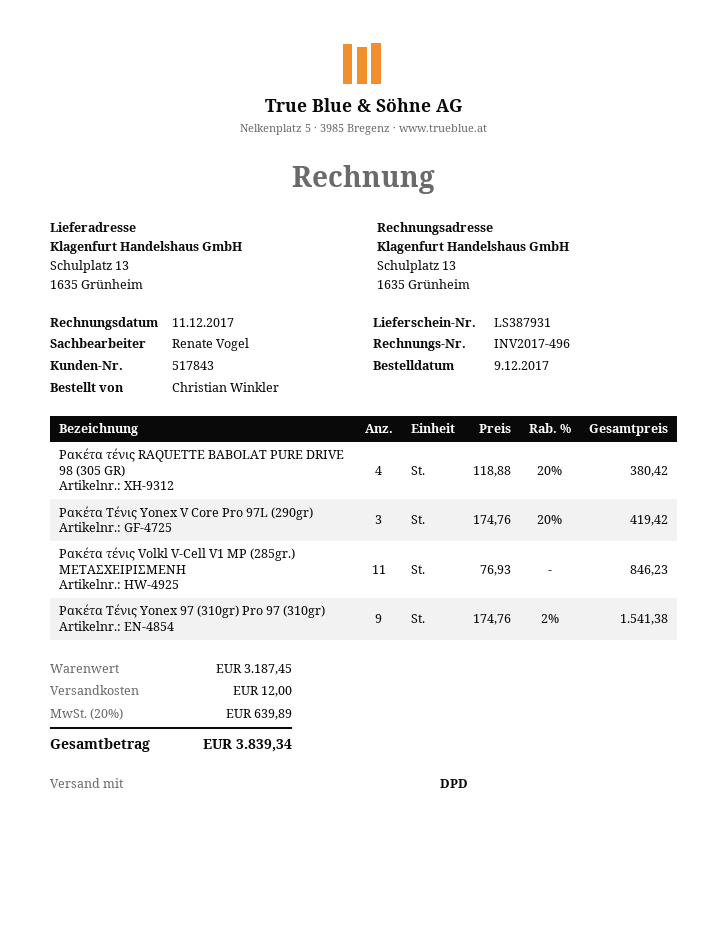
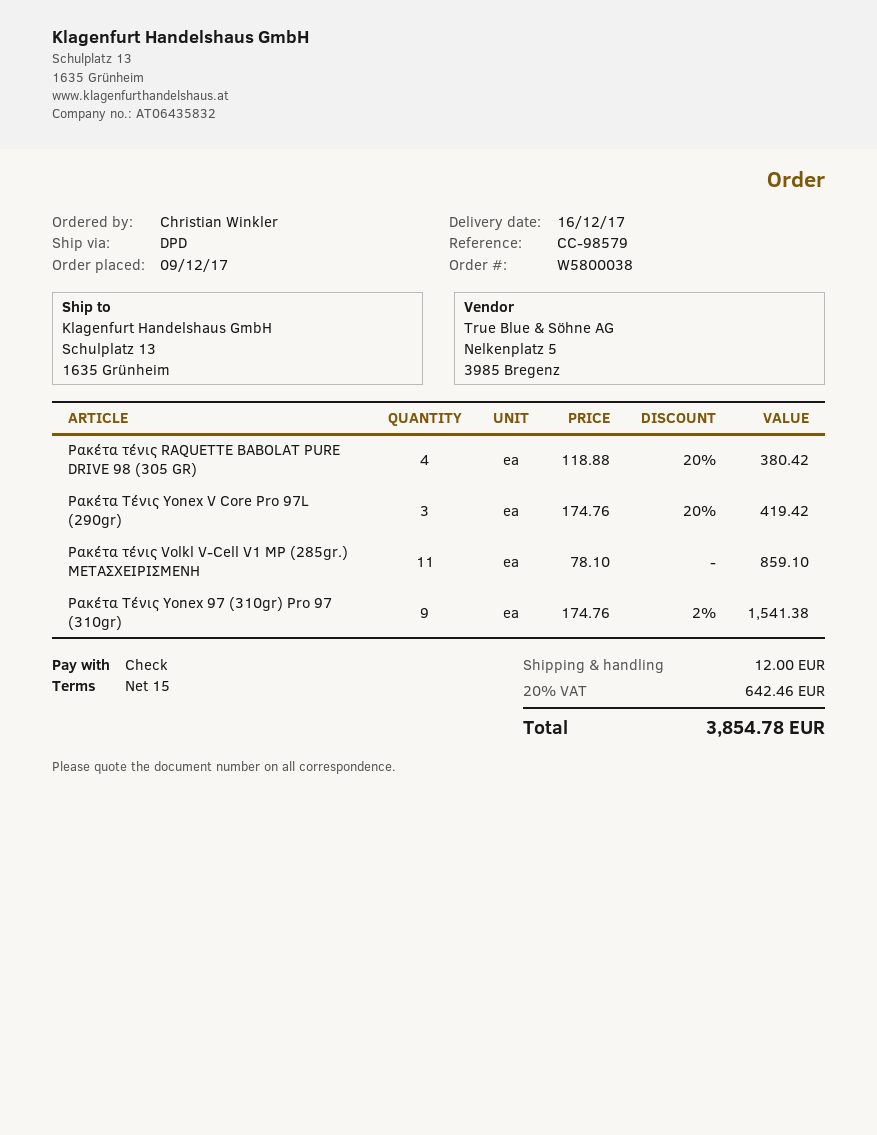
Ρακέτα τένις Volkl V-Cell V1 MP (285gr.) ΜΕΤΑΣΧΕΙΡΙΣΜΕΝΗ: 11 x 76.93 = 846.23 -> 11 x 78.10 = 859.10
tax: 20% = 639.89 -> 20% = 642.46
total: 3839.34 -> 3854.78

